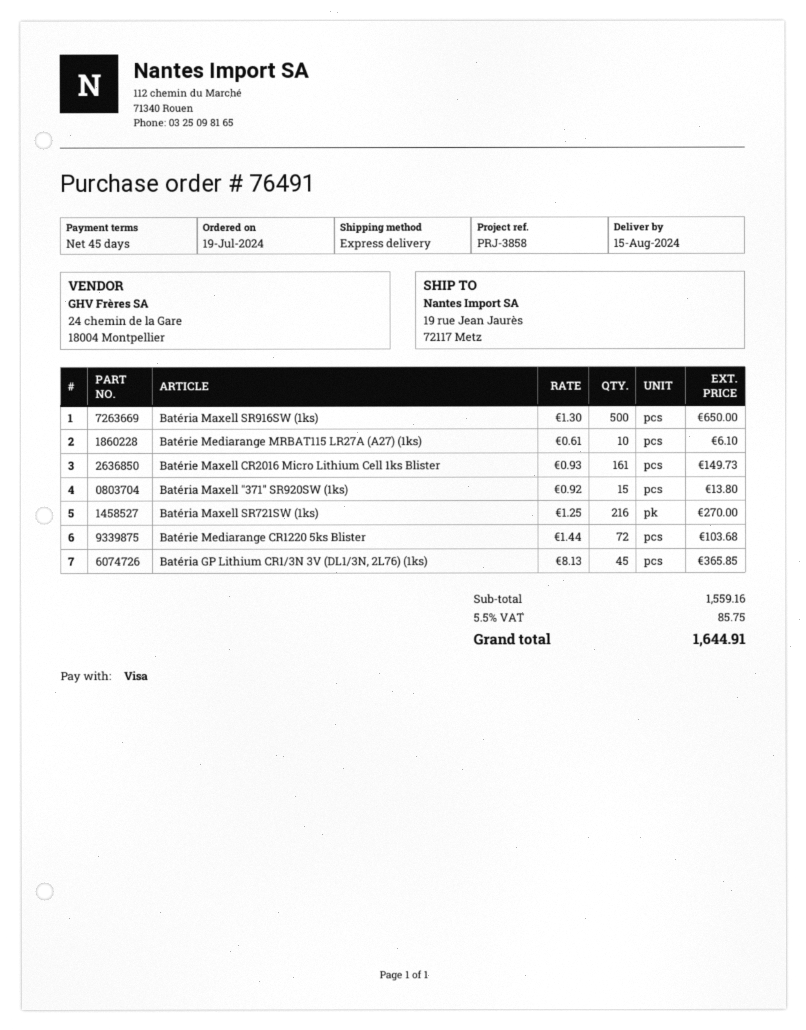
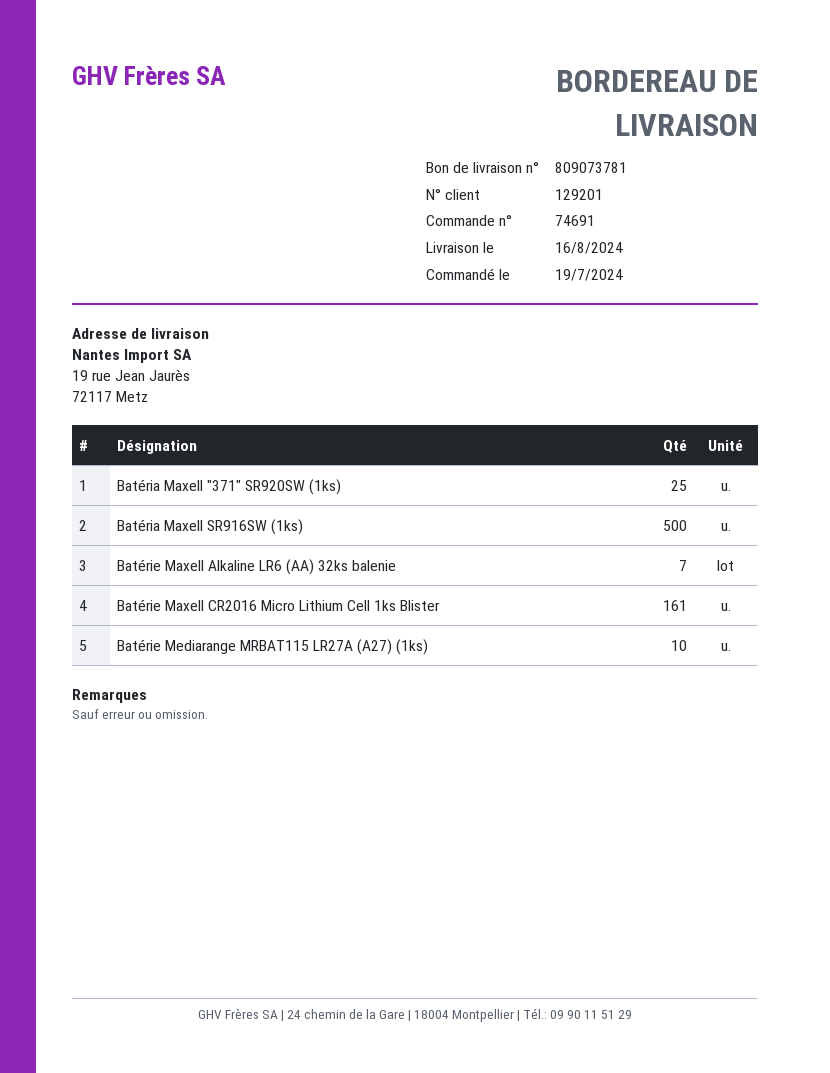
order number: 76491 -> 74691
delivery date: 2024-08-15 -> 2024-08-16
Batéria Maxell "371" SR920SW (1ks): 15 -> 25
Batéria Maxell SR721SW (1ks): 216 -> none
Batérie Mediarange CR1220 5ks Blister: 72 -> none
Batéria GP Lithium CR1/3N 3V (DL1/3N, 2L76) (1ks): 45 -> none
Batérie Maxell Alkaline LR6 (AA) 32ks balenie: none -> 7

